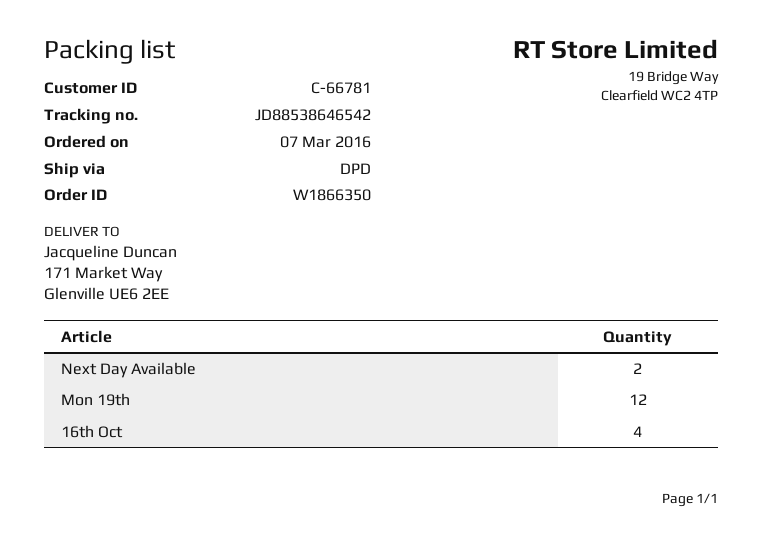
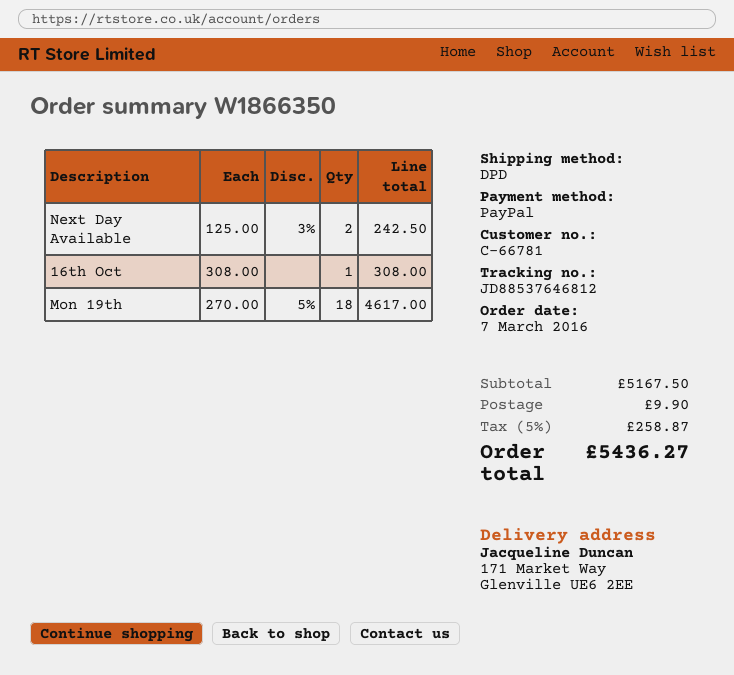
tracking number: JD88538646542 -> JD88537646812
Mon 19th: 12 -> 18
16th Oct: 4 -> 1

